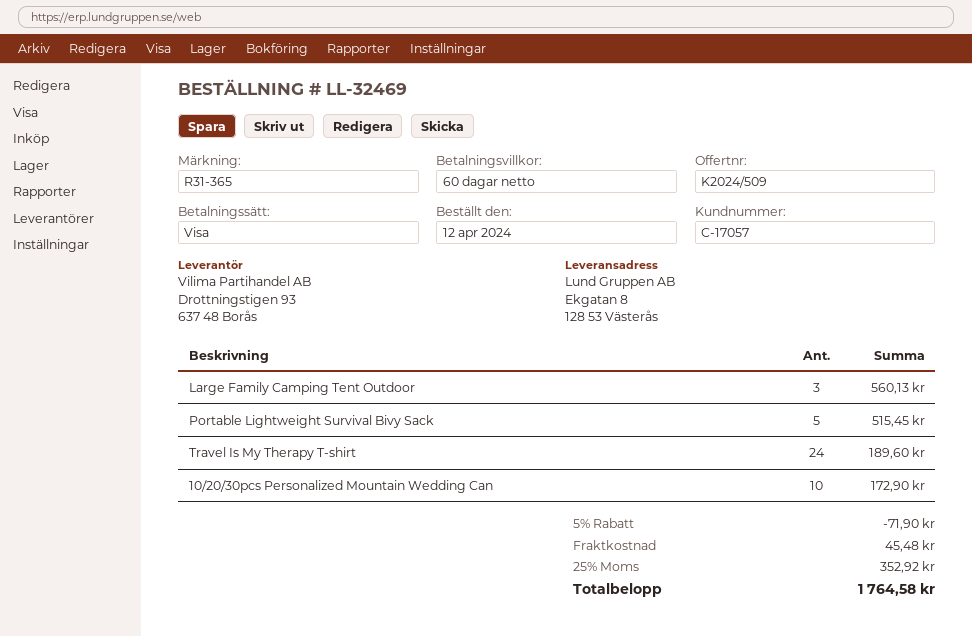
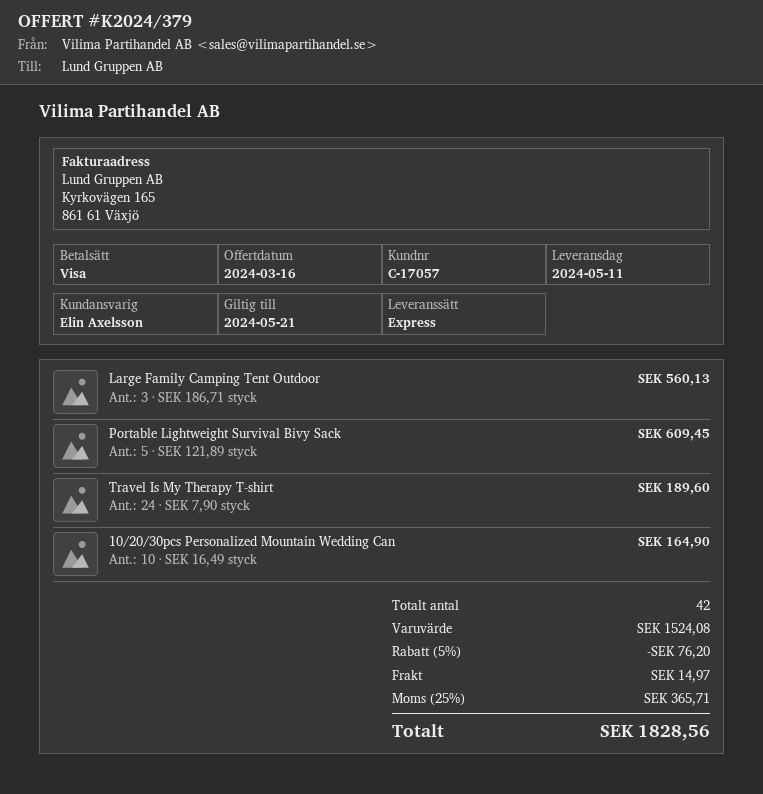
quote number: K2024/509 -> K2024/379
Portable Lightweight Survival Bivy Sack: 5 for 515.45 -> 5 for 609.45
10/20/30pcs Personalized Mountain Wedding Can: 10 for 172.90 -> 10 for 164.90
discount: 5% = 71.90 -> 5% = 76.20
shipping: 45.48 -> 14.97
tax: 25% = 352.92 -> 25% = 365.71
total: 1764.58 -> 1828.56

